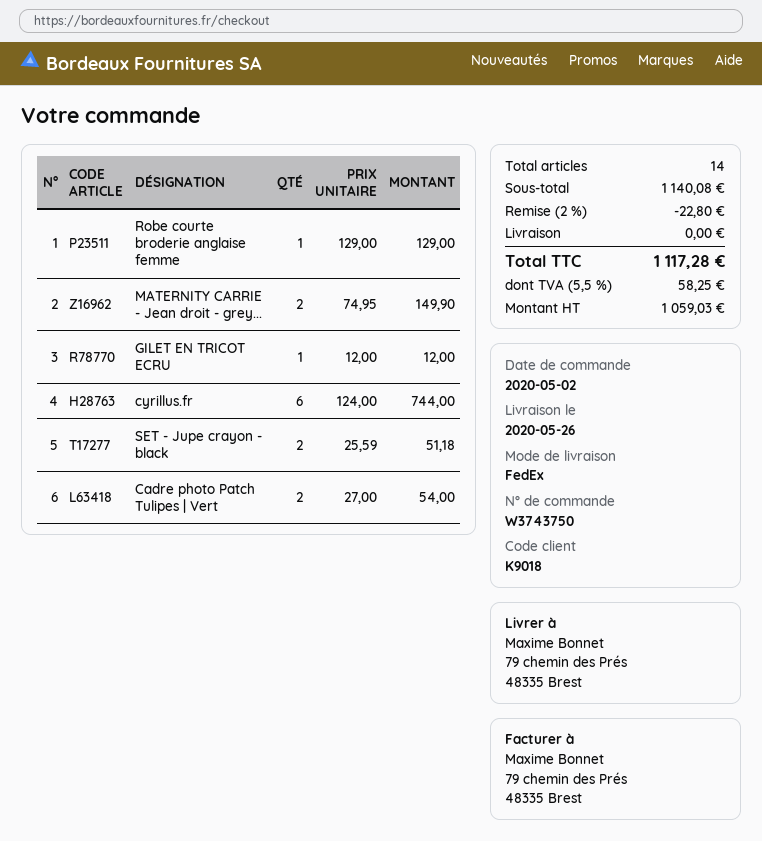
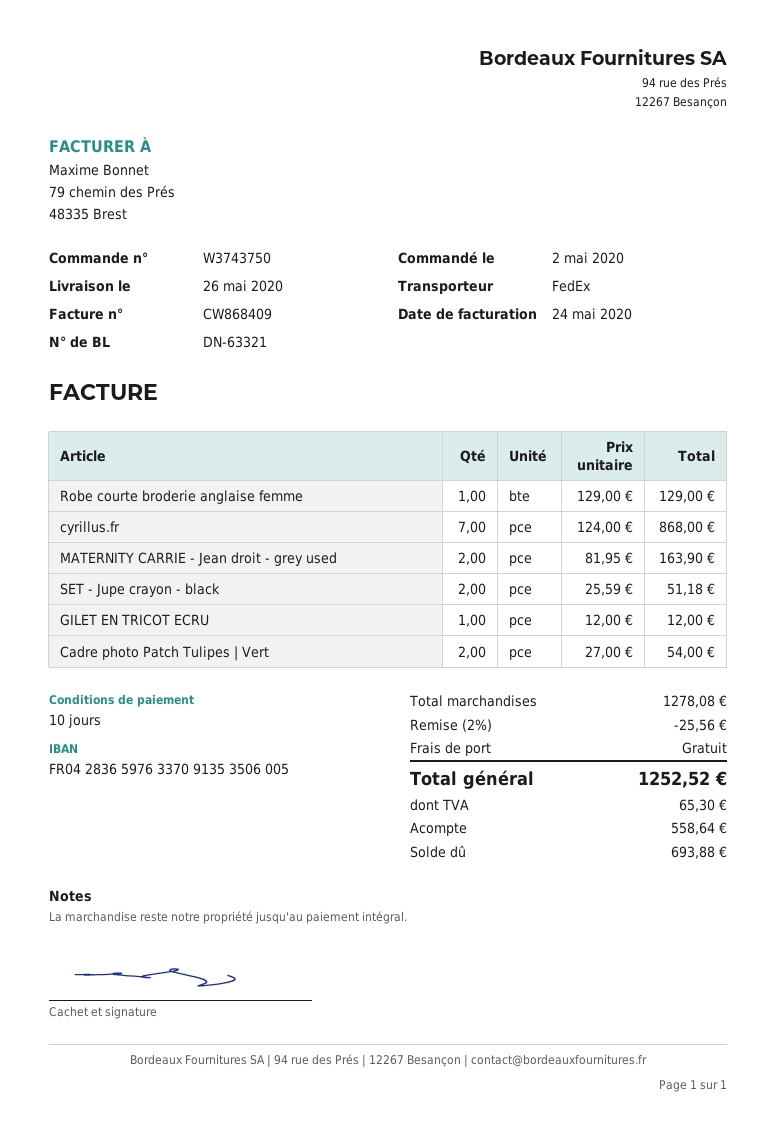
MATERNITY CARRIE - Jean droit - grey...: 2 x 74.95 = 149.90 -> 2 x 81.95 = 163.90
cyrillus.fr: 6 x 124.00 = 744.00 -> 7 x 124.00 = 868.00
subtotal: 1140.08 -> 1278.08
discount: 2% = 22.80 -> 2% = 25.56
tax: 58.25 -> 65.30
total: 1117.28 -> 1252.52

